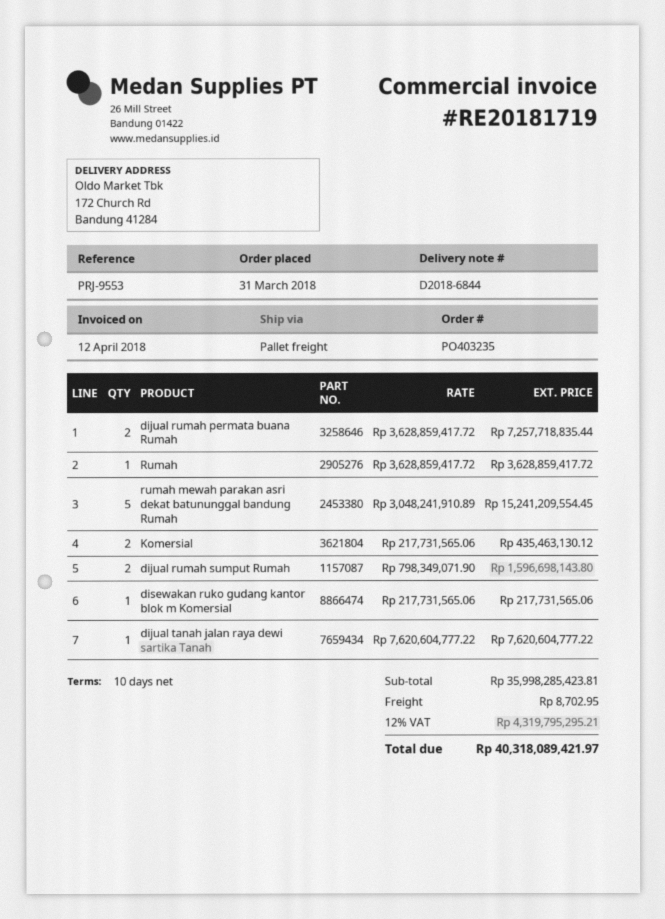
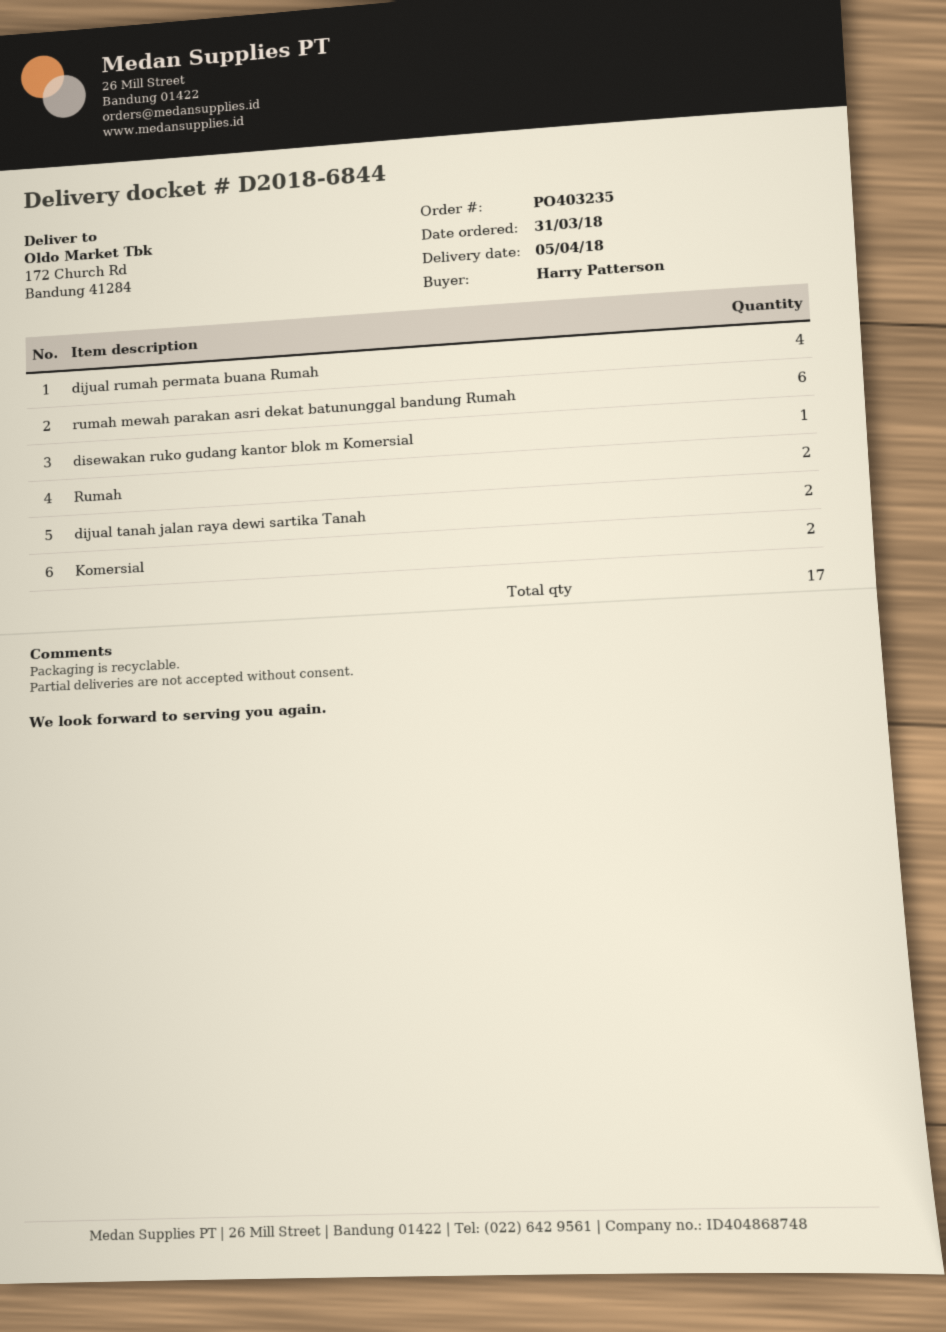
dijual rumah permata buana Rumah: 2 -> 4
Rumah: 1 -> 2
rumah mewah parakan asri dekat batununggal bandung Rumah: 5 -> 6
dijual rumah sumput Rumah: 2 -> none
dijual tanah jalan raya dewi sartika Tanah: 1 -> 2

